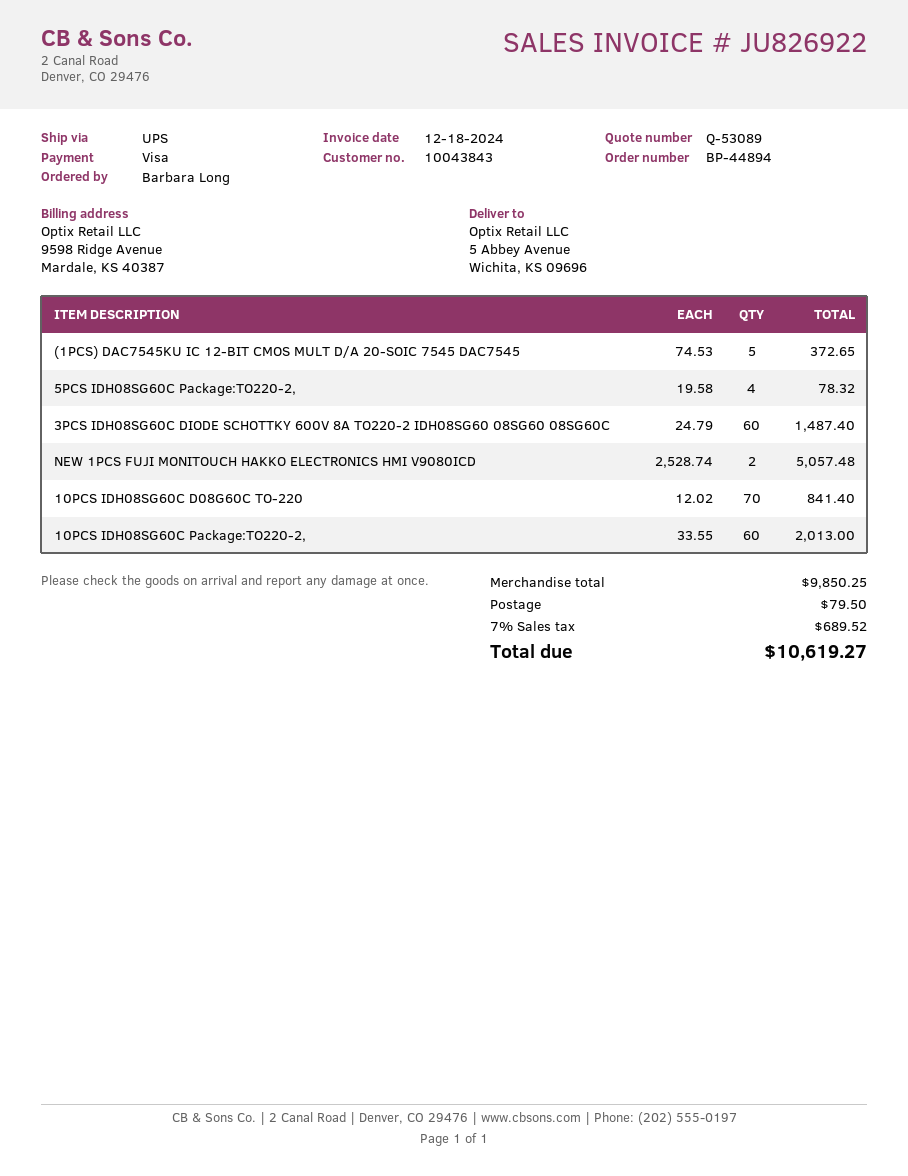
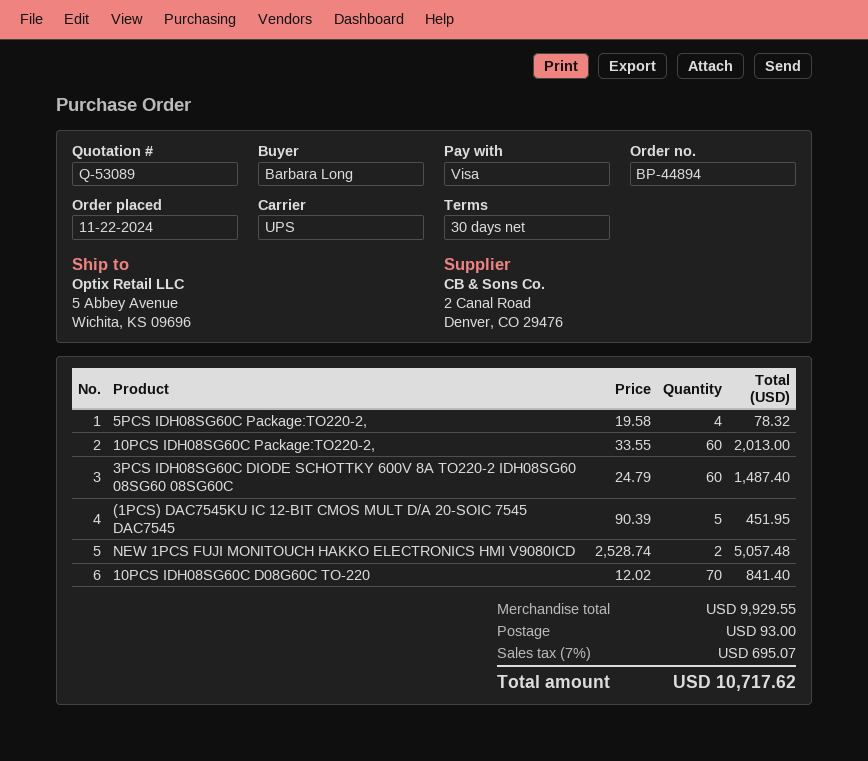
(1PCS) DAC7545KU IC 12-BIT CMOS MULT D/A 20-SOIC 7545 DAC7545: 5 x 74.53 = 372.65 -> 5 x 90.39 = 451.95
subtotal: 9850.25 -> 9929.55
shipping: 79.50 -> 93.00
tax: 7% = 689.52 -> 7% = 695.07
total: 10619.27 -> 10717.62

